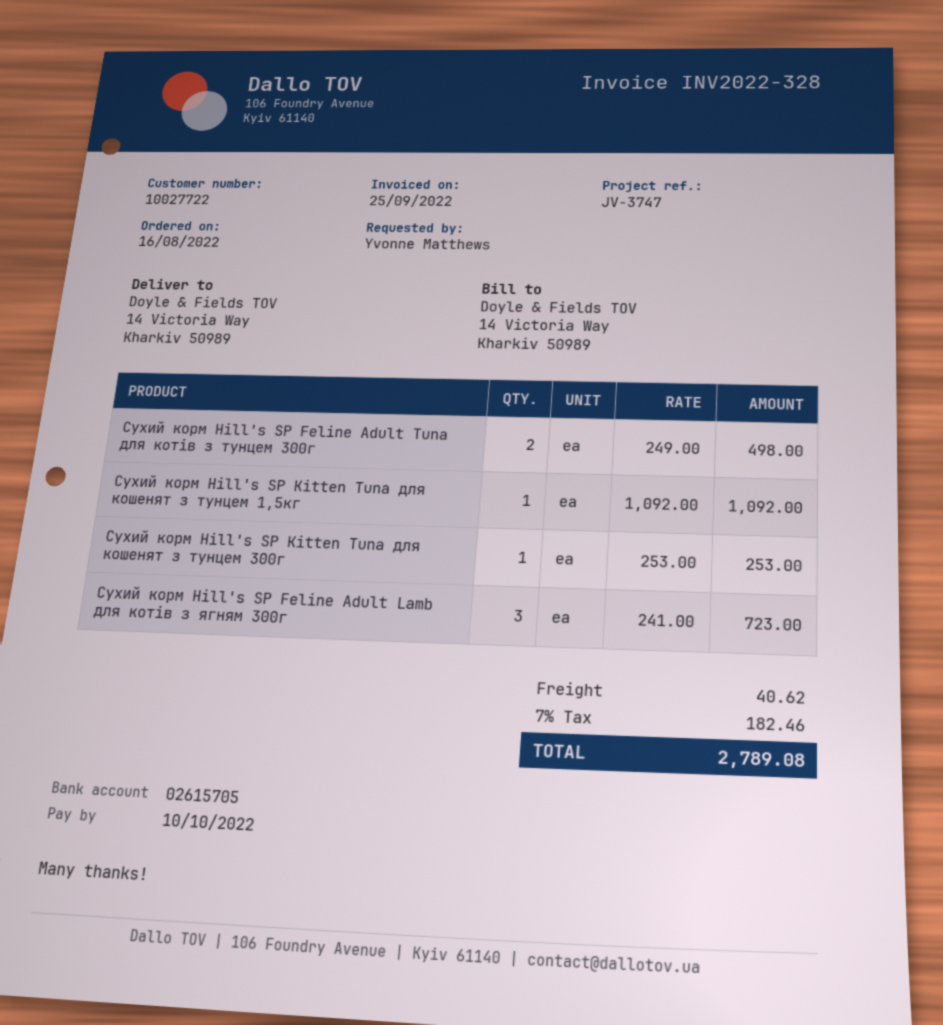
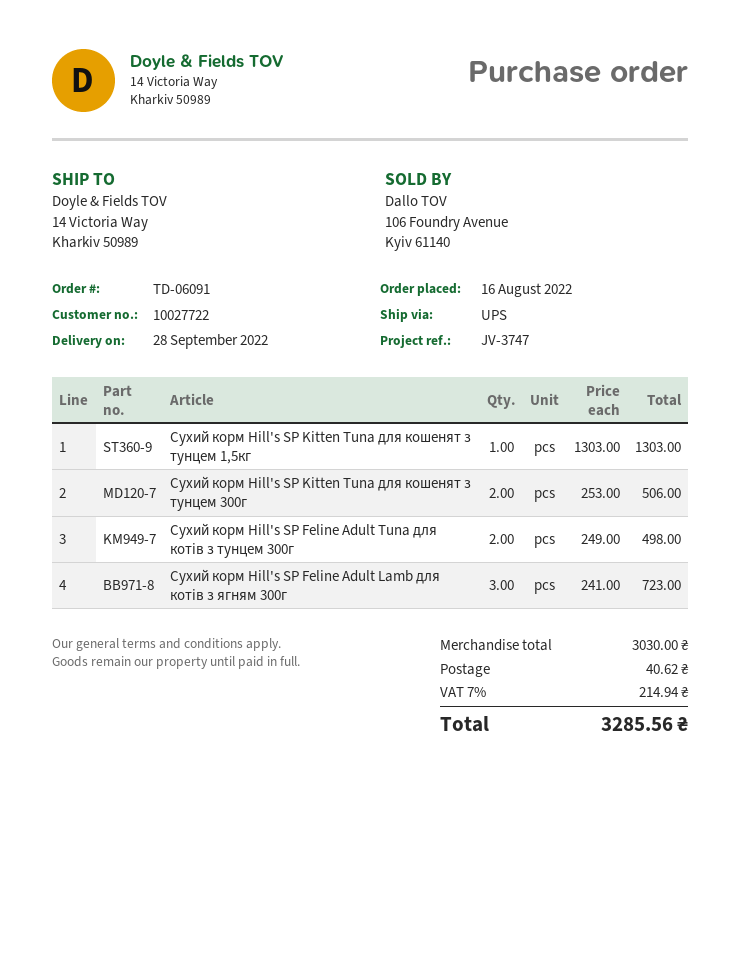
Сухий корм Hill's SP Kitten Tuna для кошенят з тунцем 1,5кг: 1 x 1092.00 = 1092.00 -> 1 x 1303.00 = 1303.00
Сухий корм Hill's SP Kitten Tuna для кошенят з тунцем 300г: 1 x 253.00 = 253.00 -> 2 x 253.00 = 506.00
tax: 7% = 182.46 -> 7% = 214.94
total: 2789.08 -> 3285.56

